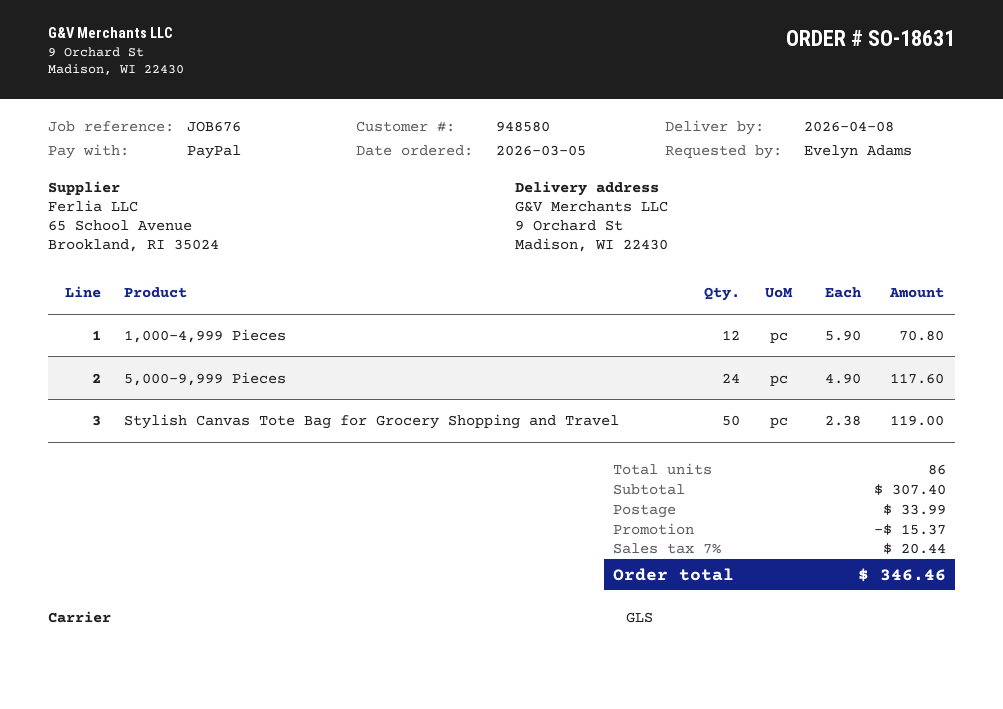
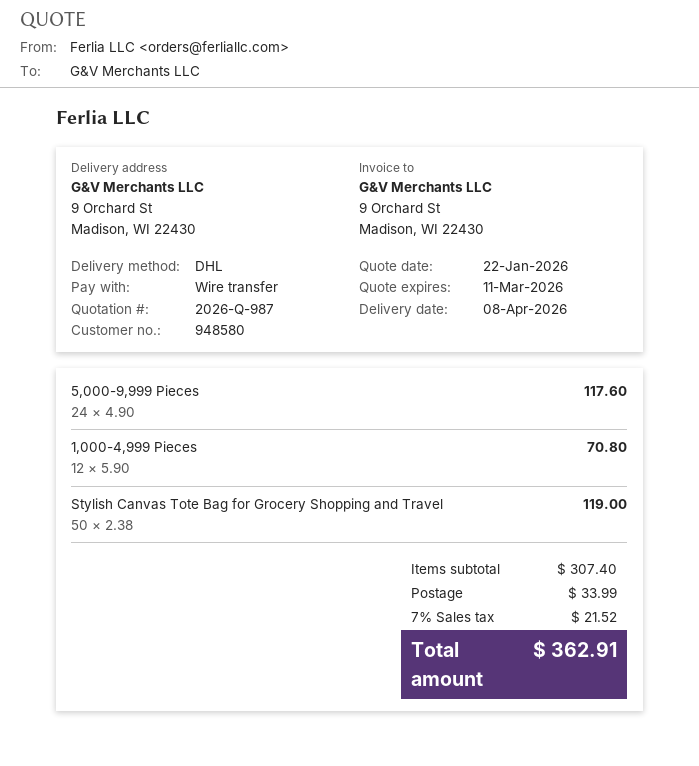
payment method: PayPal -> bank transfer
shipping method: GLS -> DHL
discount: 15.37 -> none
tax: 7% = 20.44 -> 7% = 21.52
total: 346.46 -> 362.91

